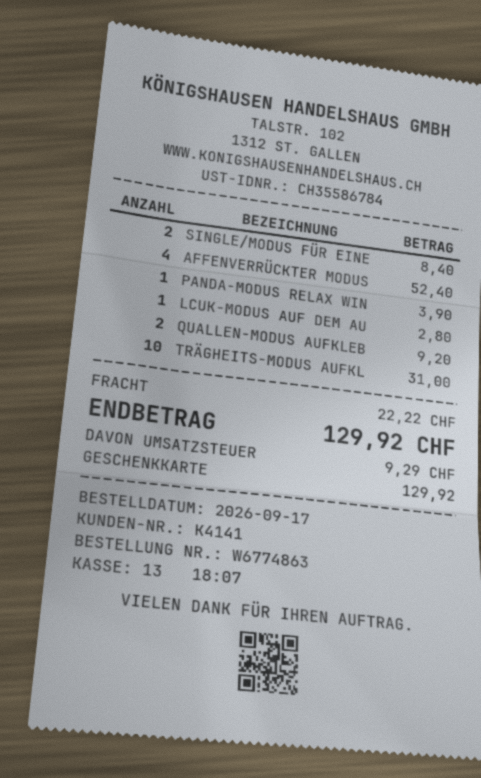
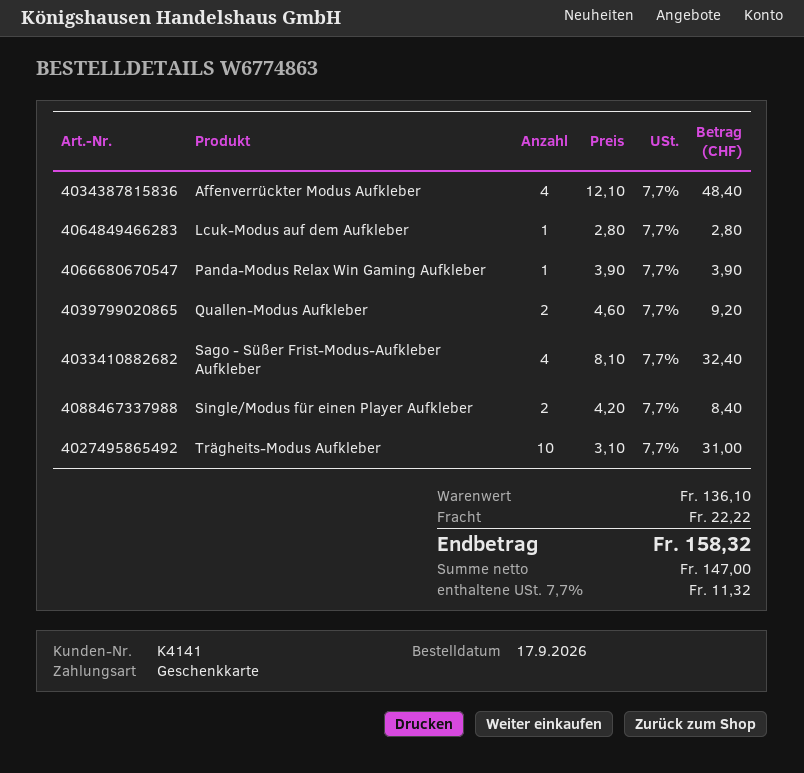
AFFENVERRÜCKTER MODUS: 4 for 52.40 -> 4 for 48.40
Sago - Süßer Frist-Modus-Aufkleber Aufkleber: none -> 4 for 32.40
tax: 9.29 -> 11.32
total: 129.92 -> 158.32

